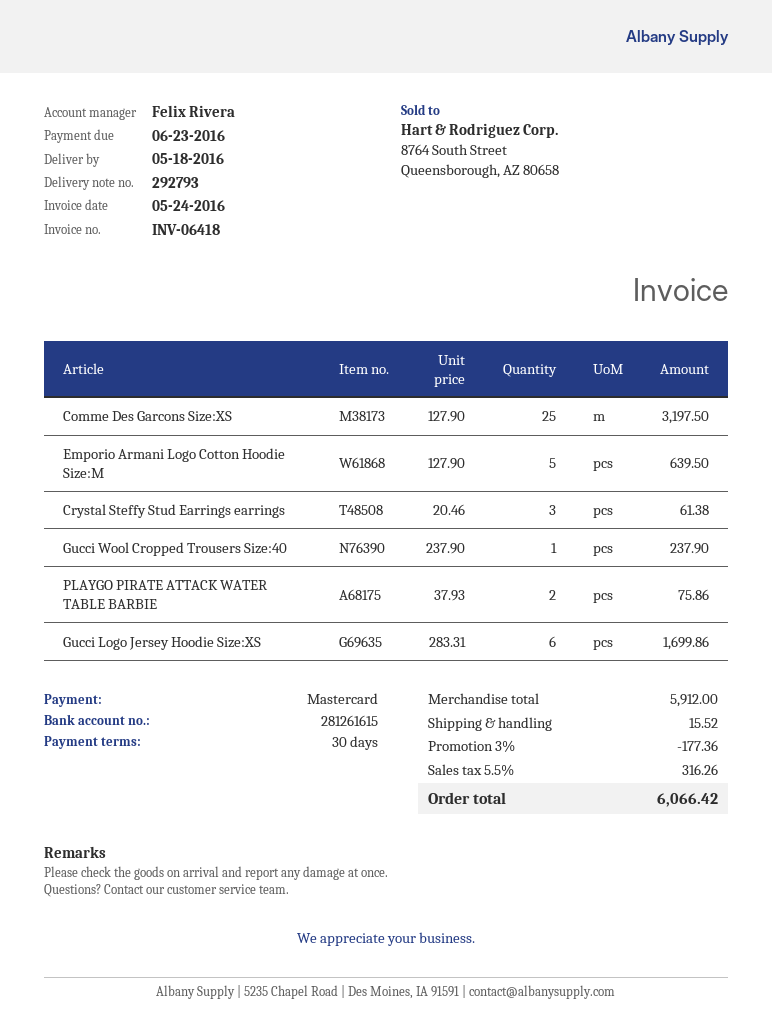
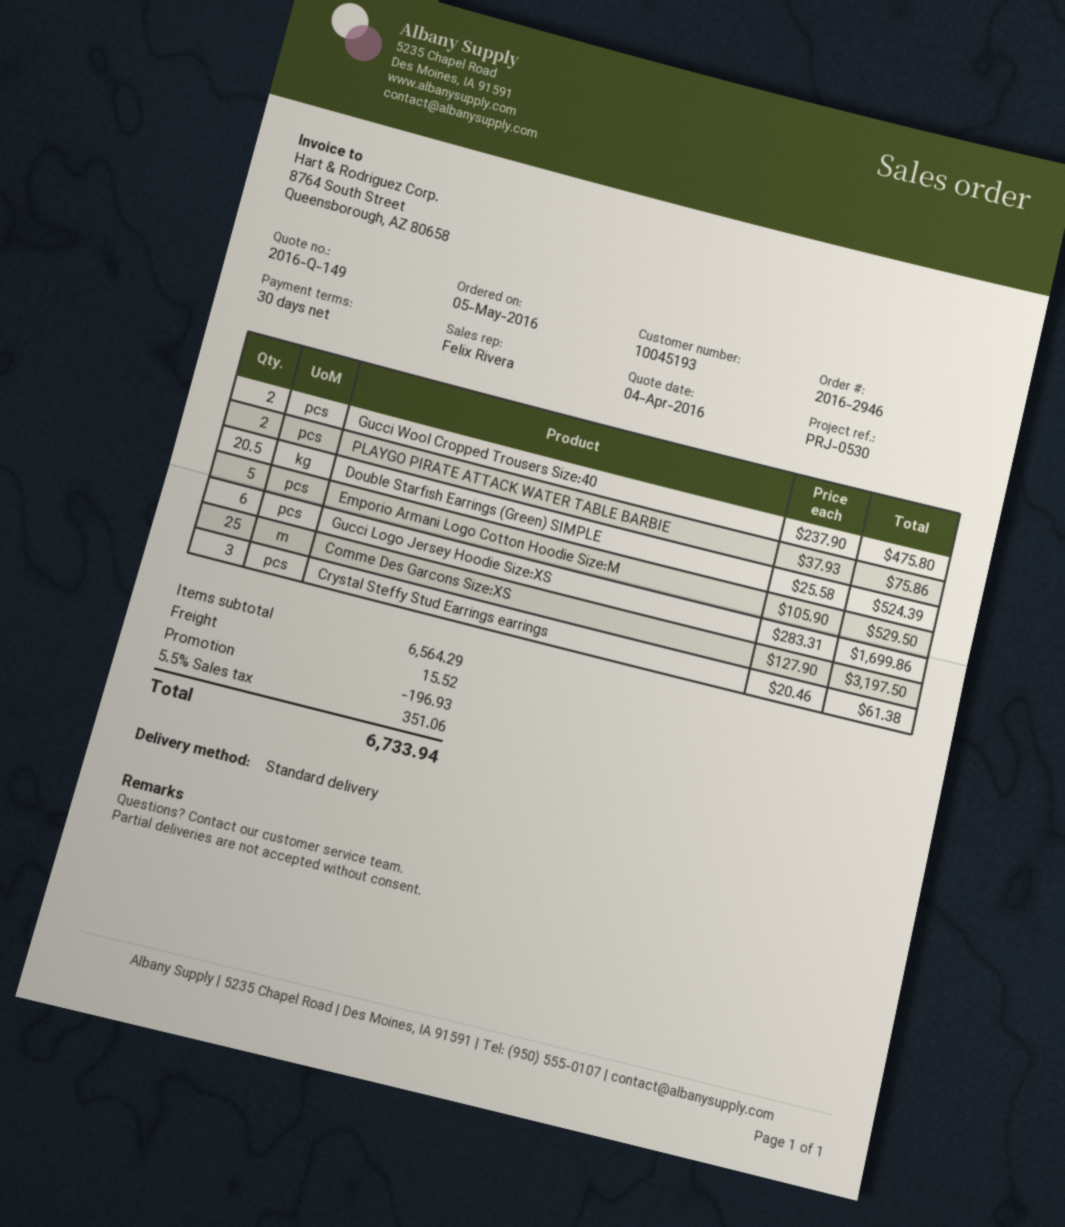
Emporio Armani Logo Cotton Hoodie Size:M: 5 x 127.90 = 639.50 -> 5 x 105.90 = 529.50
Gucci Wool Cropped Trousers Size:40: 1 x 237.90 = 237.90 -> 2 x 237.90 = 475.80
Double Starfish Earrings (Green) SIMPLE: none -> 20.5 x 25.58 = 524.39
subtotal: 5912.00 -> 6564.29
discount: 177.36 -> 196.93
tax: 5.5% = 316.26 -> 5.5% = 351.06
total: 6066.42 -> 6733.94

